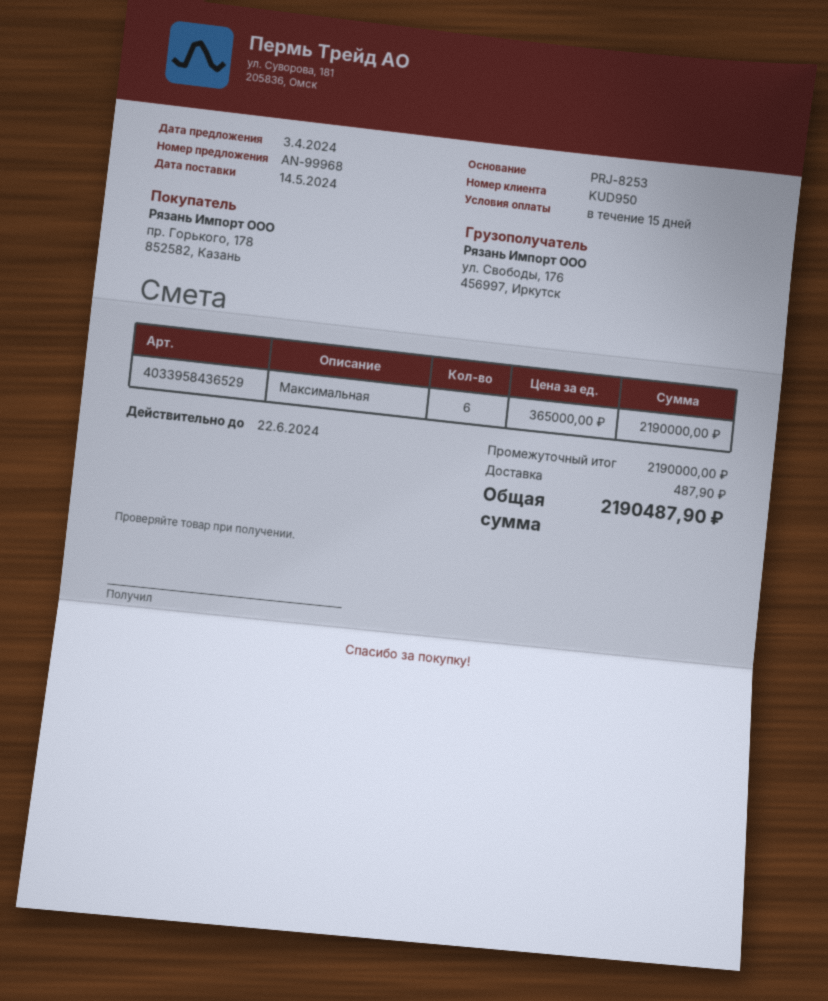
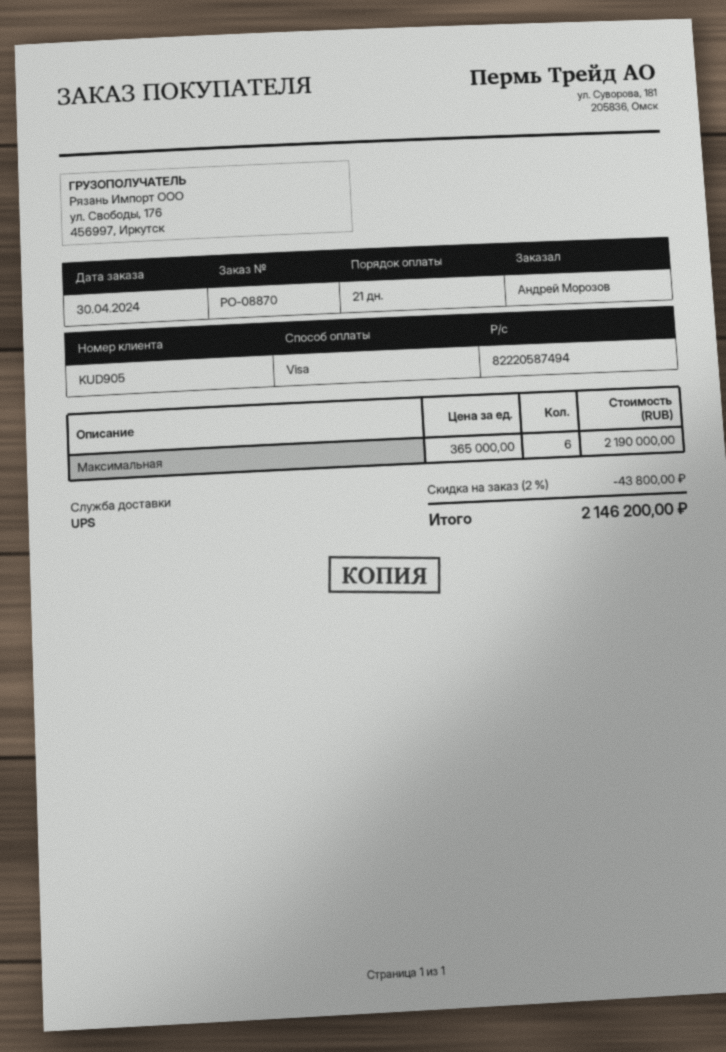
payment terms: 15 days -> 21 days
customer number: KUD950 -> KUD905
discount: none -> 2% = 43800.00
shipping: 487.90 -> none
total: 2190487.90 -> 2146200.00

